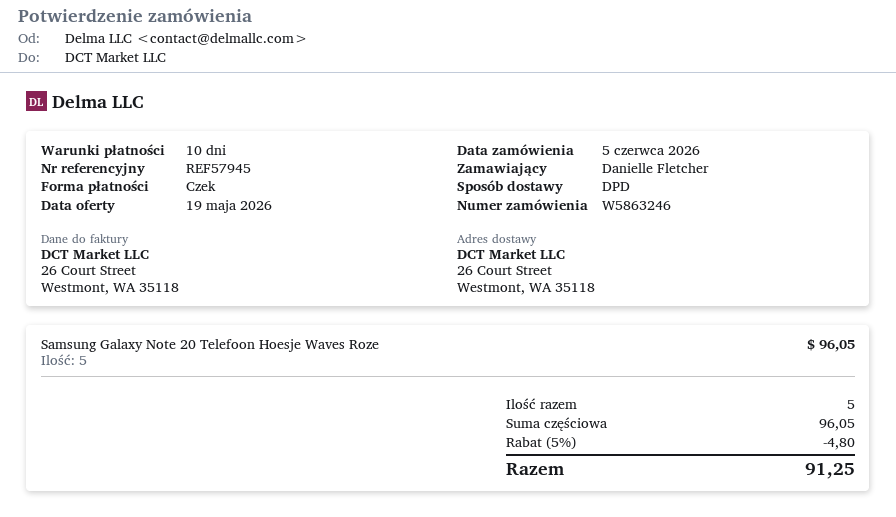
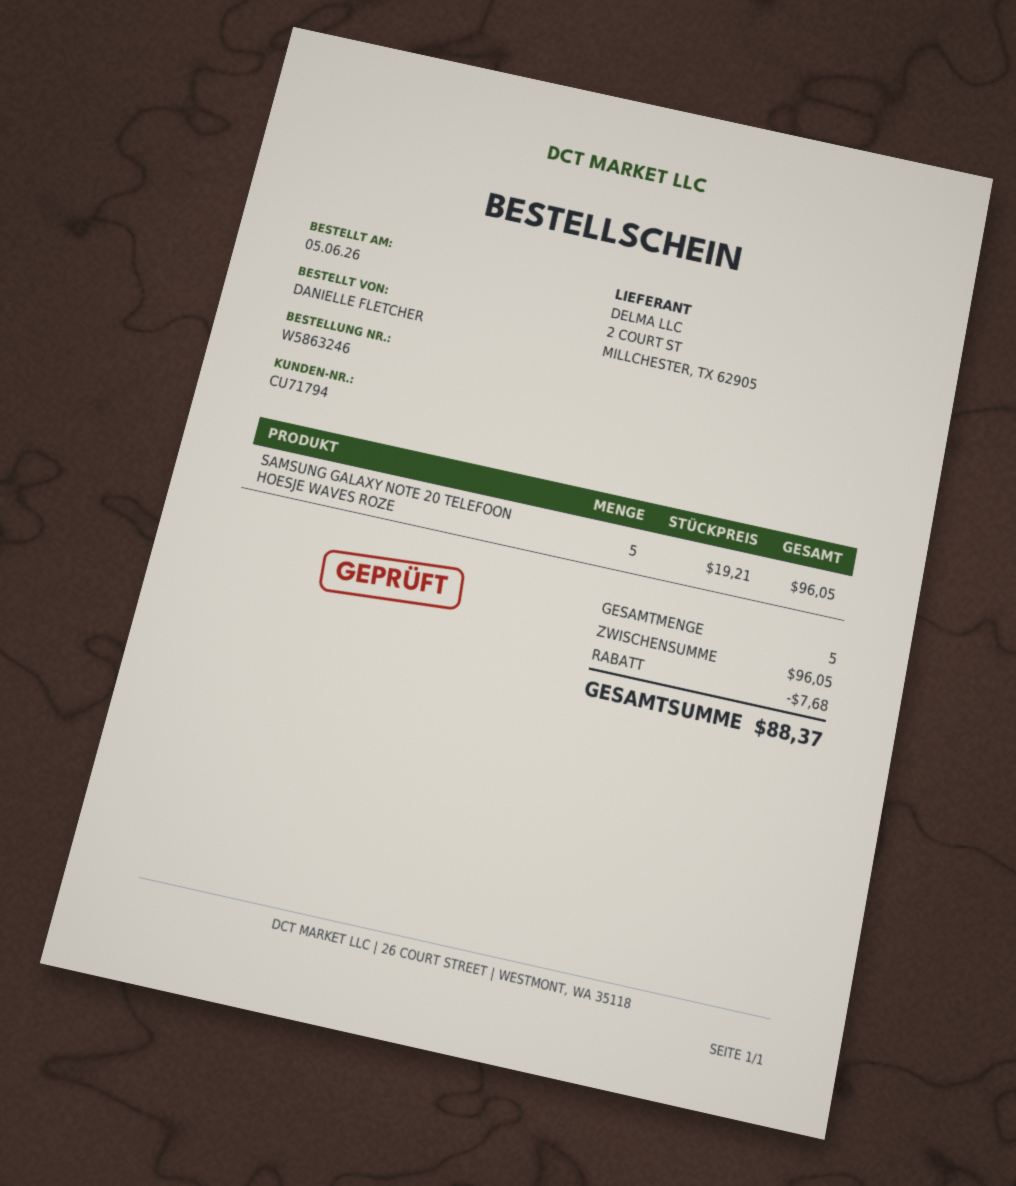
discount: 4.80 -> 7.68
total: 91.25 -> 88.37

